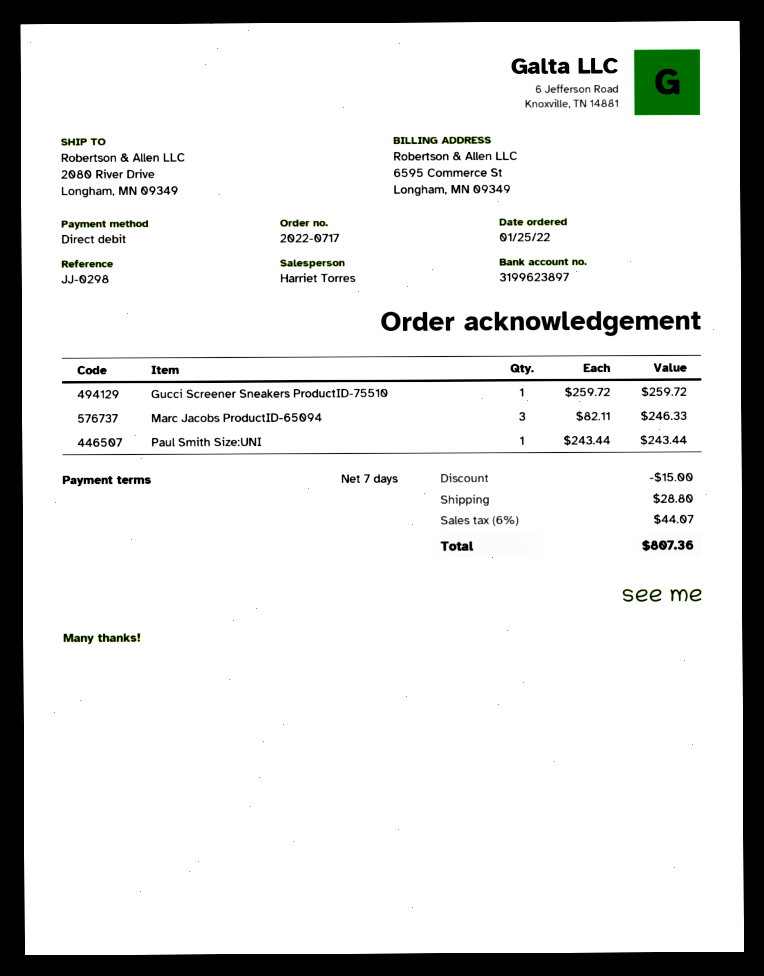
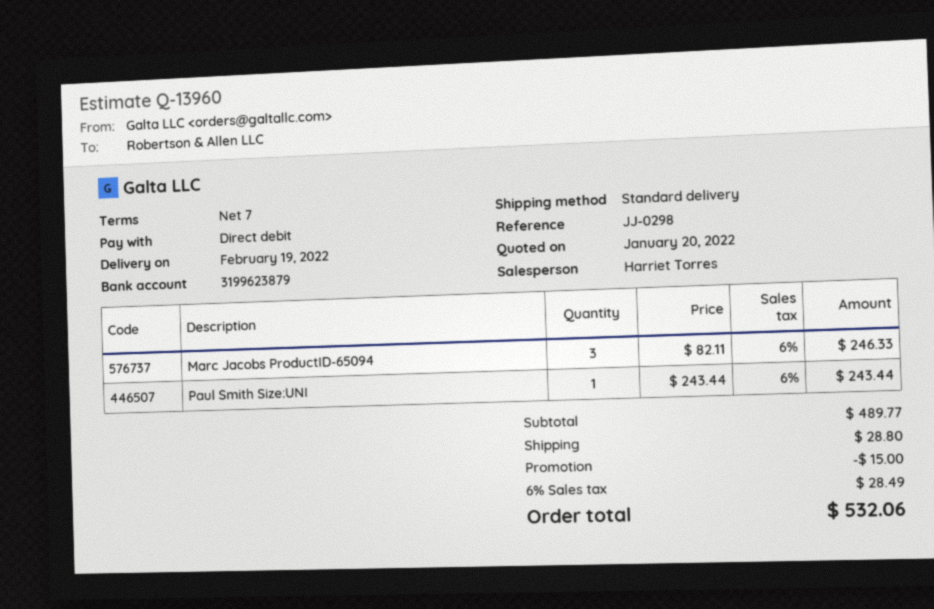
bank account: 3199623897 -> 3199623879
Gucci Screener Sneakers ProductID-75510: 1 x 259.72 = 259.72 -> none
tax: 6% = 44.07 -> 6% = 28.49
total: 807.36 -> 532.06

